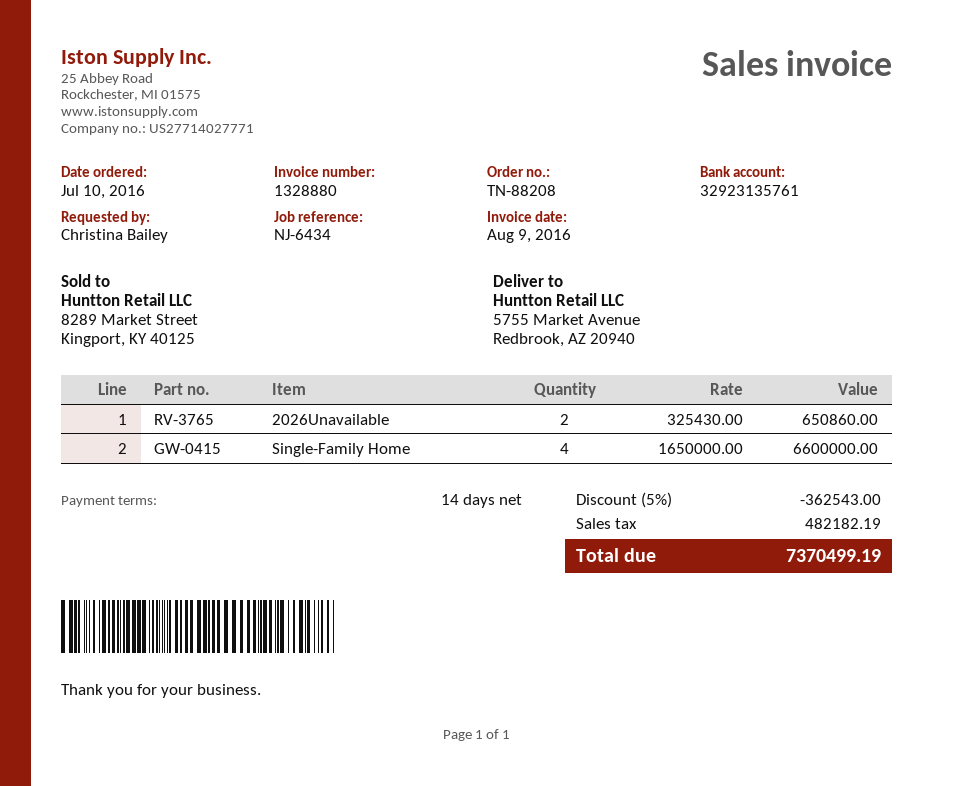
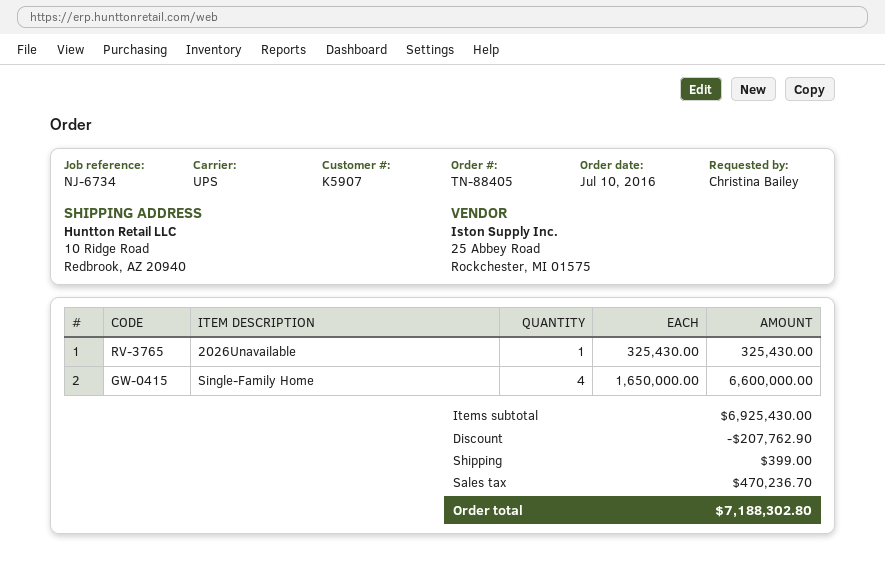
order number: TN-88208 -> TN-88405
reference: NJ-6434 -> NJ-6734
ship to: 5755 Market Avenue, Redbrook, AZ 20940 -> 10 Ridge Road, Redbrook, AZ 20940
2026Unavailable: 2 x 325430.00 = 650860.00 -> 1 x 325430.00 = 325430.00
discount: 362543.00 -> 207762.90
shipping: none -> 399.00
tax: 482182.19 -> 470236.70
total: 7370499.19 -> 7188302.80

